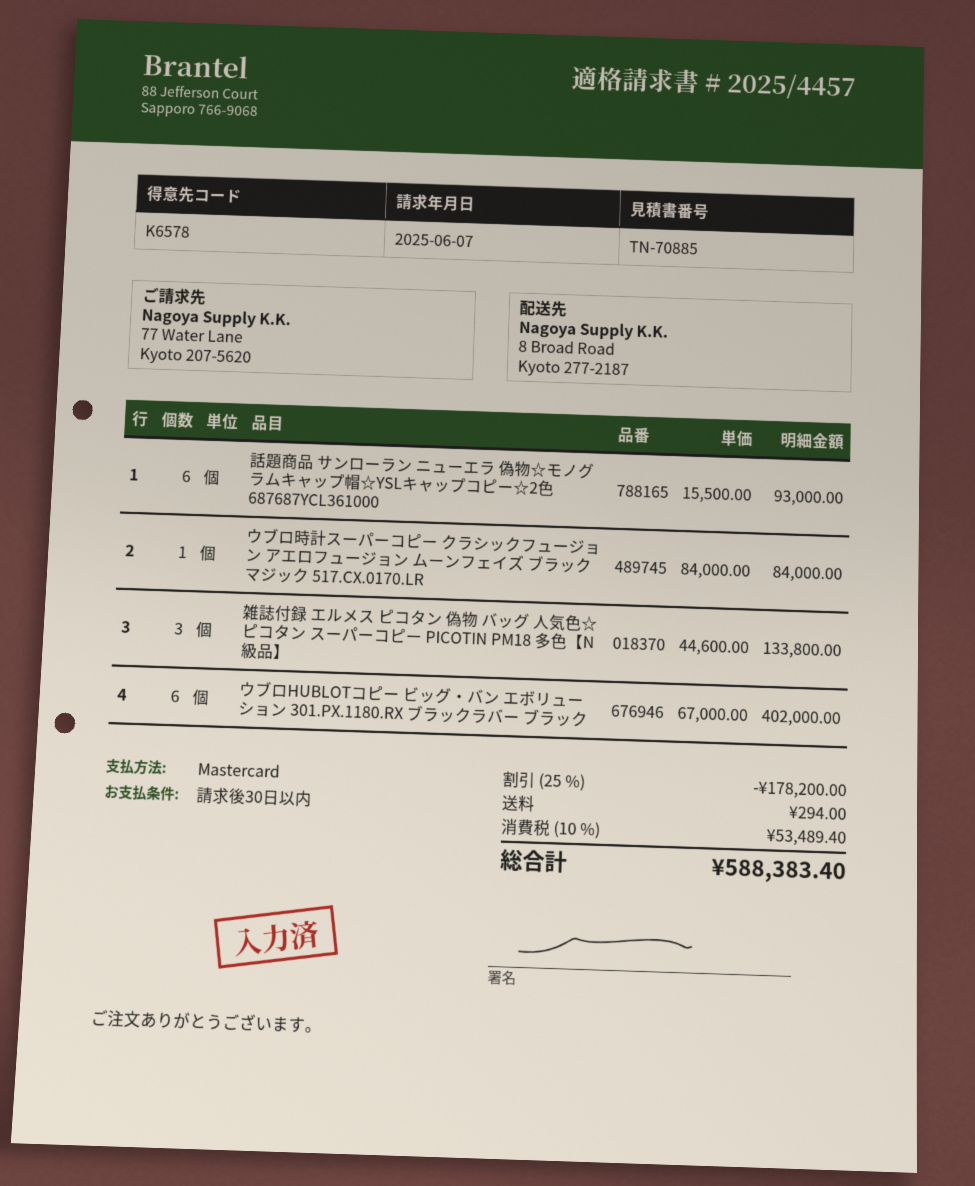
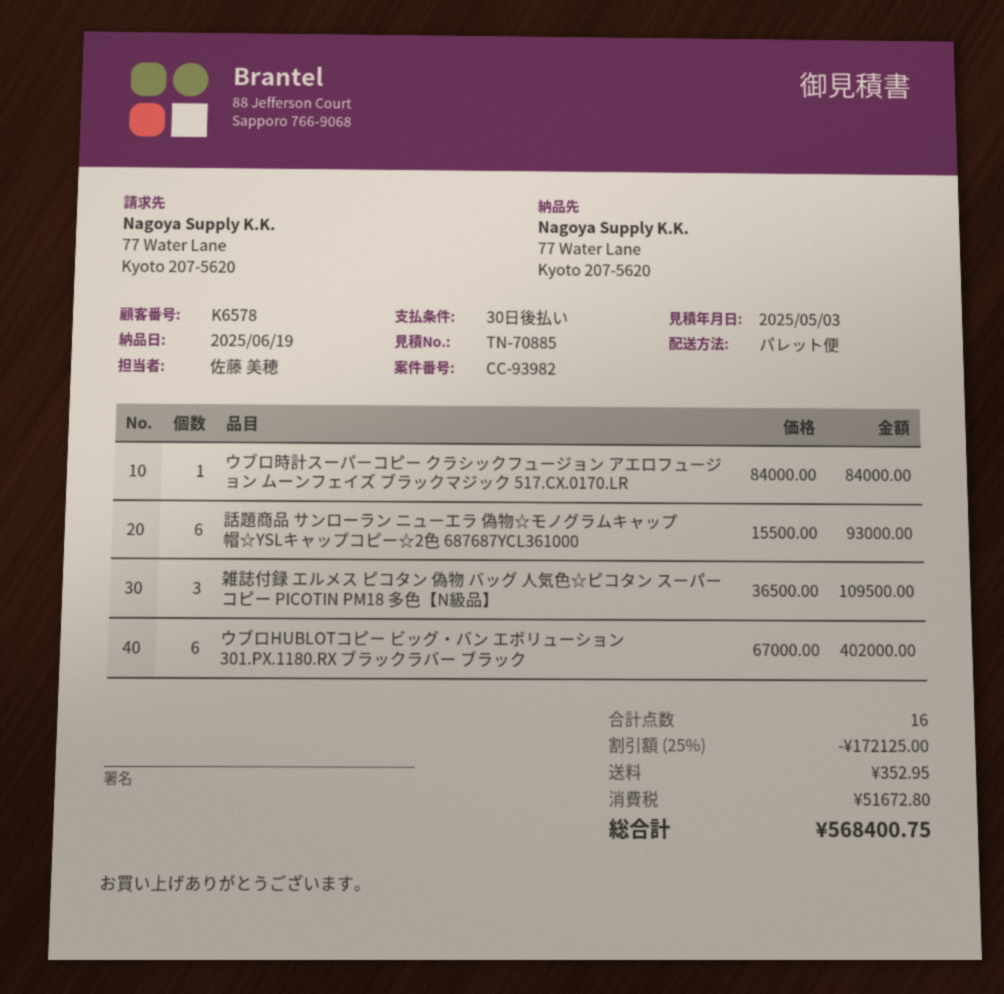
ship to: 8 Broad Road, Kyoto 277-2187 -> 77 Water Lane, Kyoto 207-5620
雑誌付録 エルメス ピコタン 偽物 バッグ 人気色☆ピコタン スーパーコピー PICOTIN PM18 多色【N級品】: 3 x 44600.00 = 133800.00 -> 3 x 36500.00 = 109500.00
discount: 25% = 178200.00 -> 25% = 172125.00
shipping: 294.00 -> 352.95
tax: 53489.40 -> 51672.80
total: 588383.40 -> 568400.75

